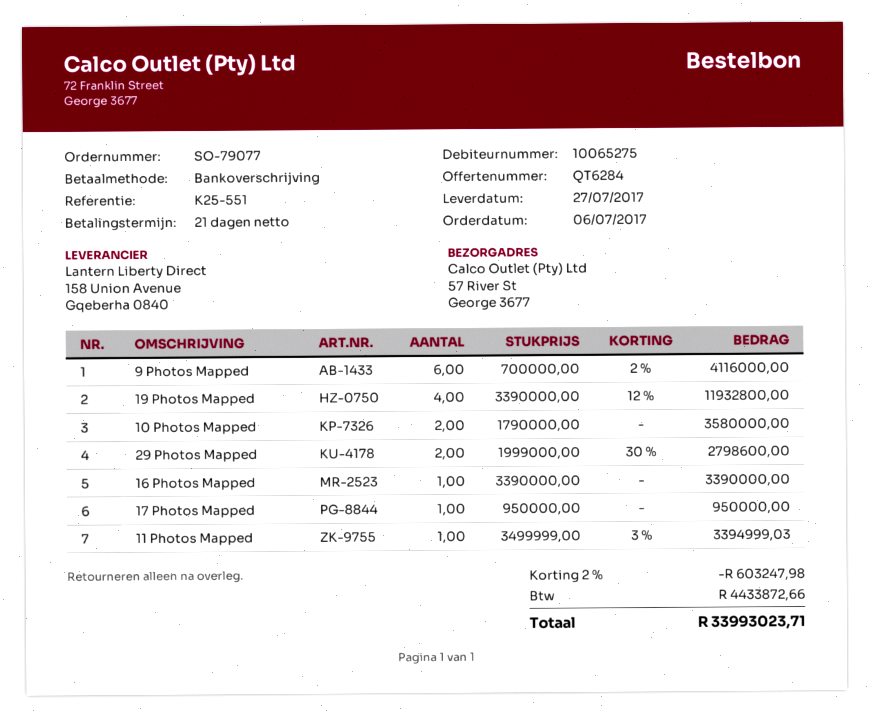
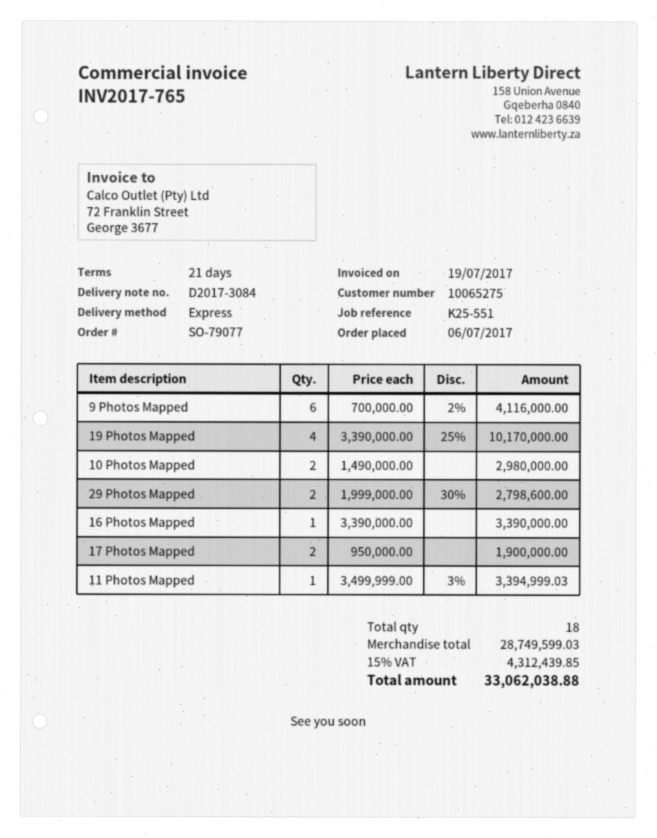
19 Photos Mapped: 4 x 3390000.00 - 12% = 11932800.00 -> 4 x 3390000.00 - 25% = 10170000.00
10 Photos Mapped: 2 x 1790000.00 = 3580000.00 -> 2 x 1490000.00 = 2980000.00
17 Photos Mapped: 1 x 950000.00 = 950000.00 -> 2 x 950000.00 = 1900000.00
discount: 2% = 603247.98 -> none
tax: 4433872.66 -> 4312439.85
total: 33993023.71 -> 33062038.88

